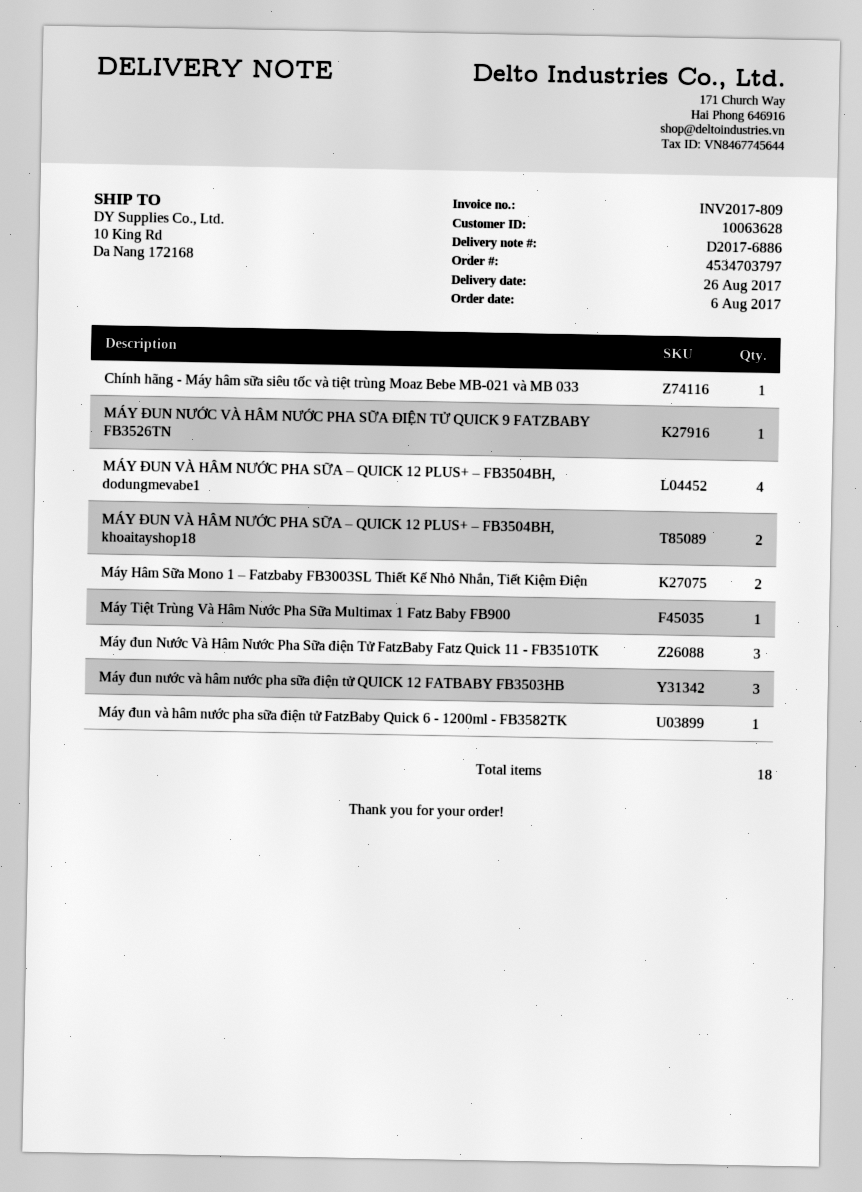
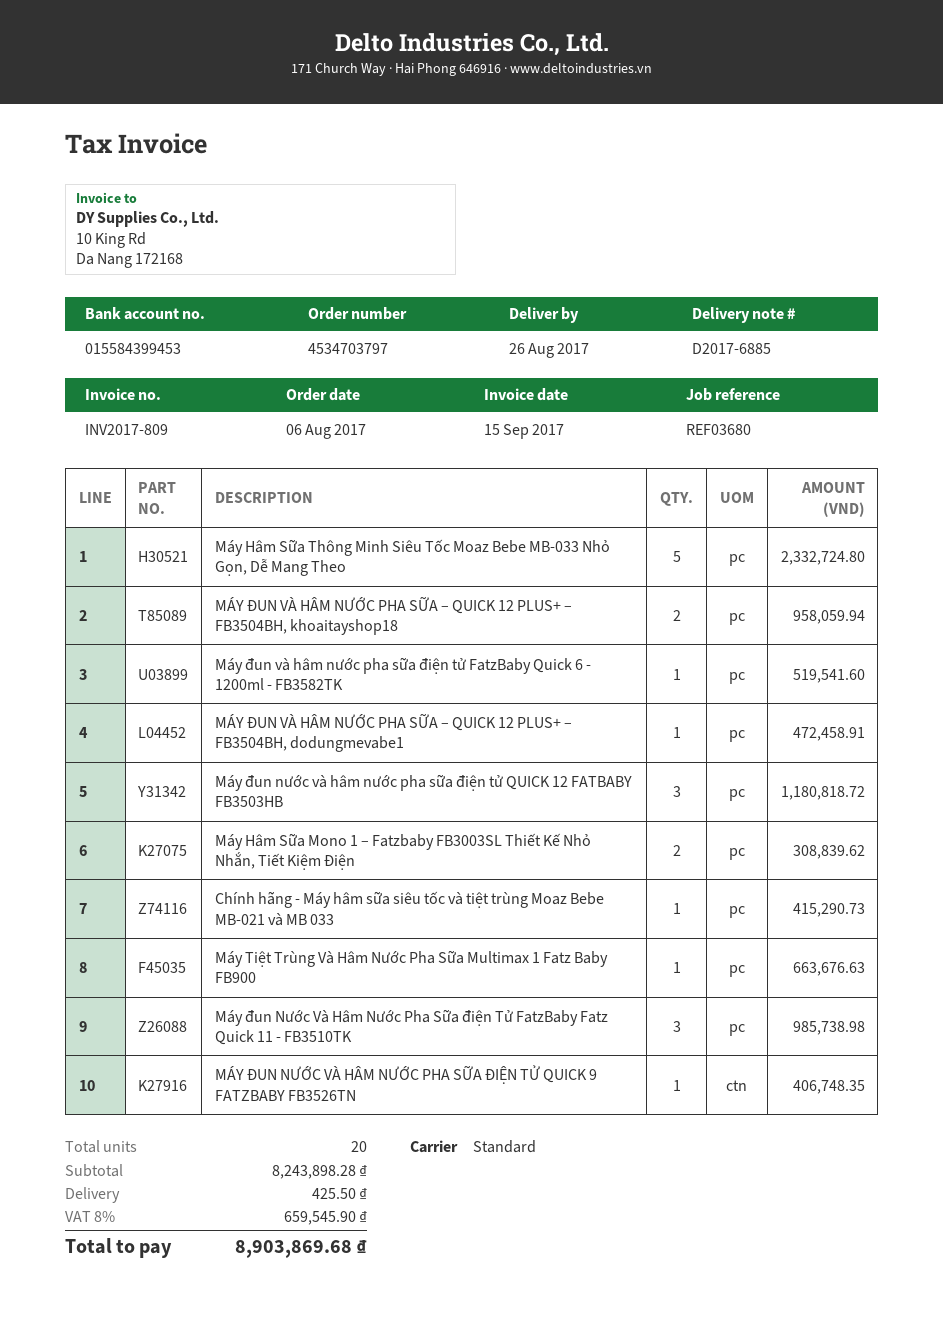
delivery note number: D2017-6886 -> D2017-6885
MÁY ĐUN VÀ HÂM NƯỚC PHA SỮA – QUICK 12 PLUS+ – FB3504BH, dodungmevabe1: 4 -> 1
Máy Hâm Sữa Thông Minh Siêu Tốc Moaz Bebe MB-033 Nhỏ Gọn, Dễ Mang Theo: none -> 5
total quantity: 18 -> 20

